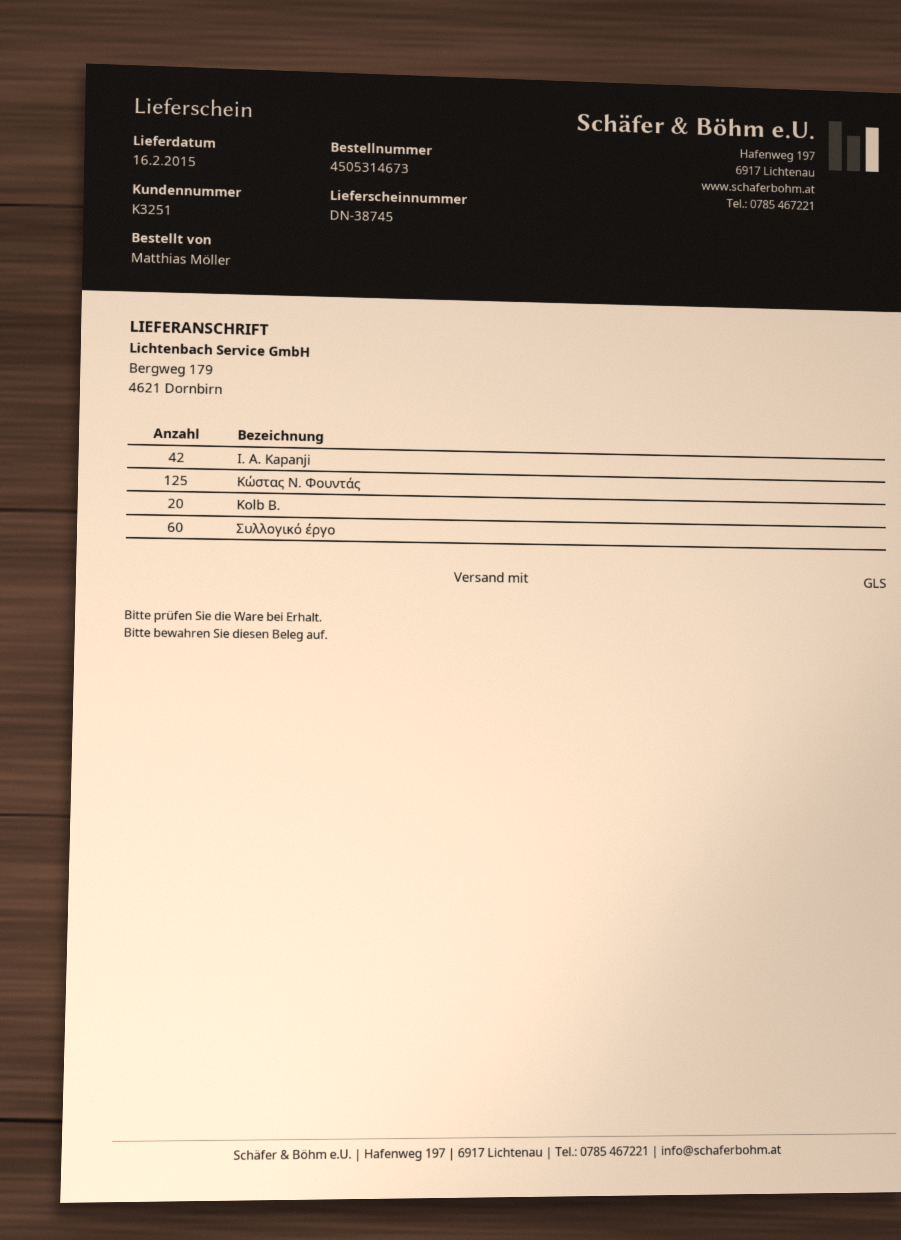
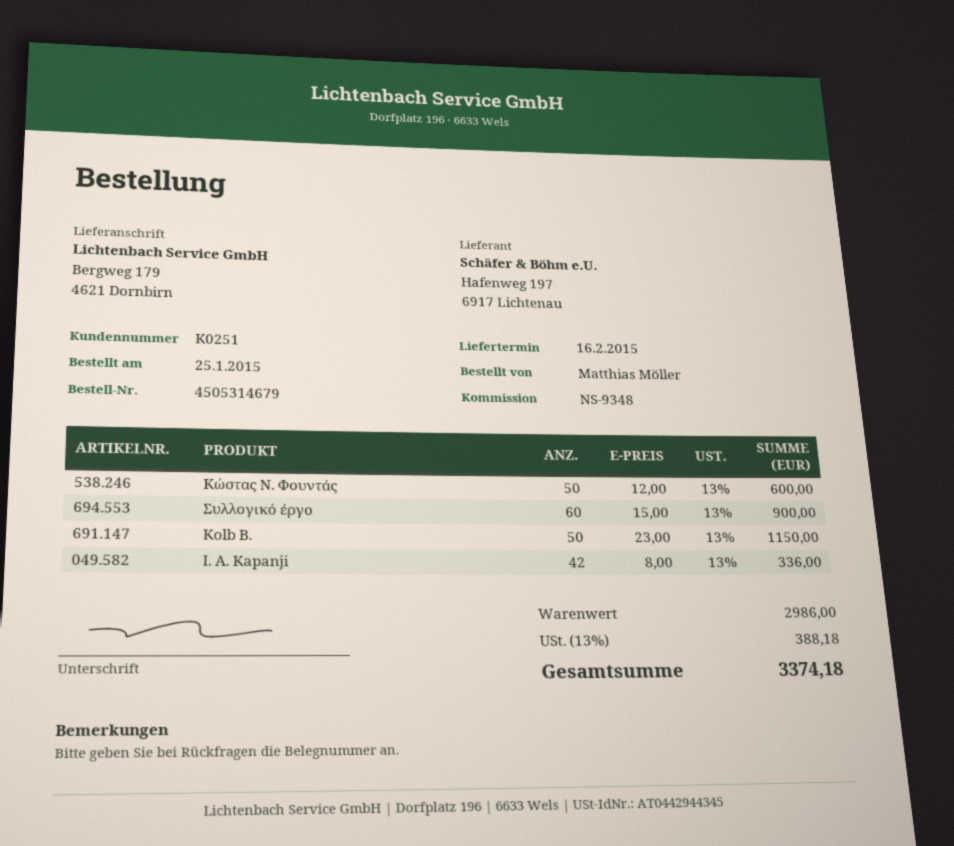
order number: 4505314673 -> 4505314679
customer number: K3251 -> K0251
Κώστας Ν. Φουντάς: 125 -> 50
Kolb B.: 20 -> 50

